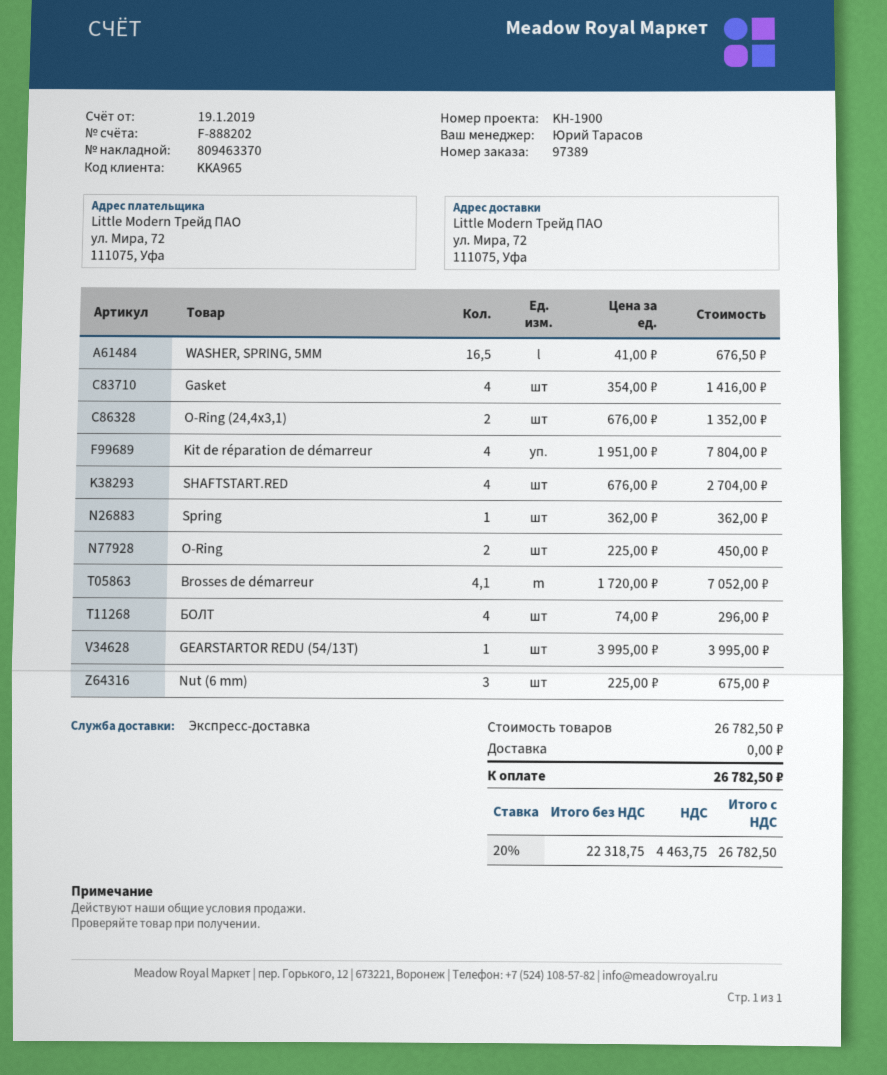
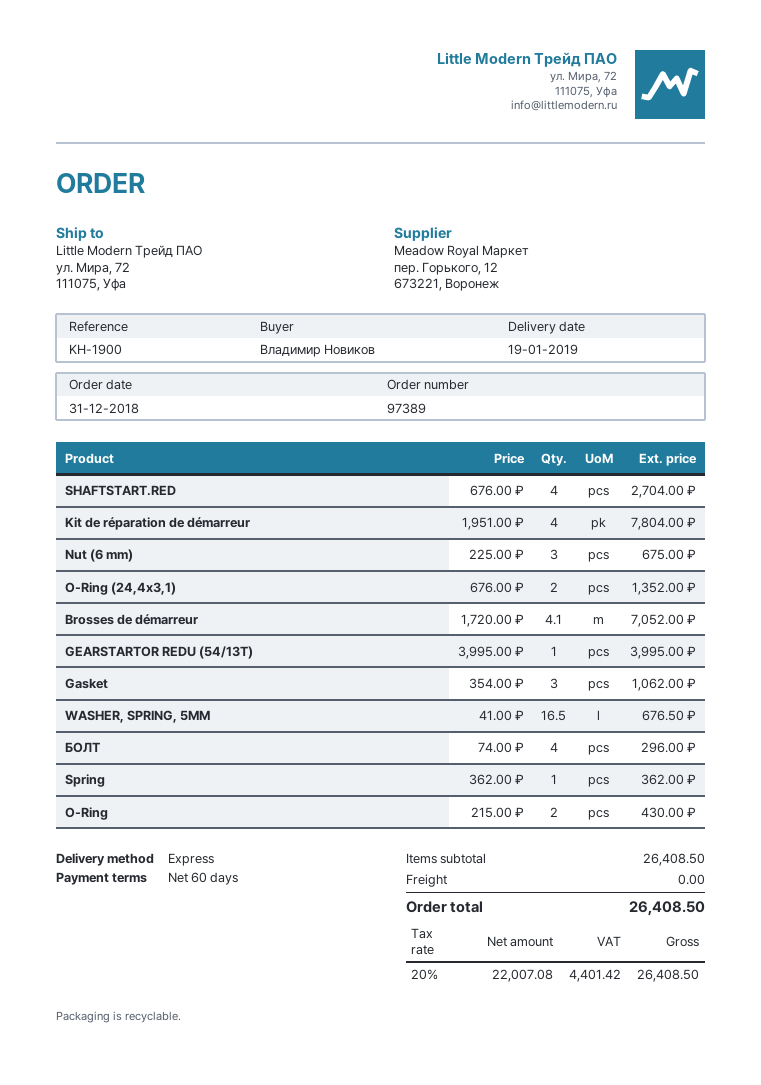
Gasket: 4 x 354.00 = 1416.00 -> 3 x 354.00 = 1062.00
O-Ring: 2 x 225.00 = 450.00 -> 2 x 215.00 = 430.00
subtotal: 26782.50 -> 26408.50
net: 22318.75 -> 22007.08
tax: 20% = 4463.75 -> 20% = 4401.42
total: 26782.50 -> 26408.50

